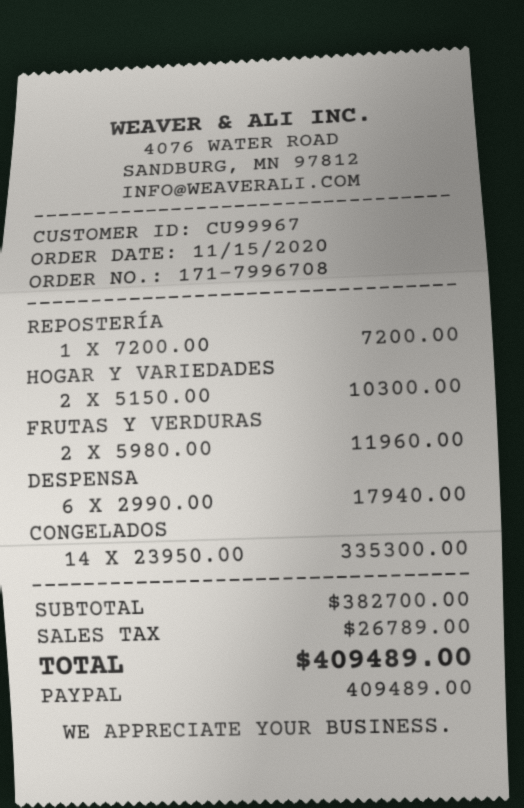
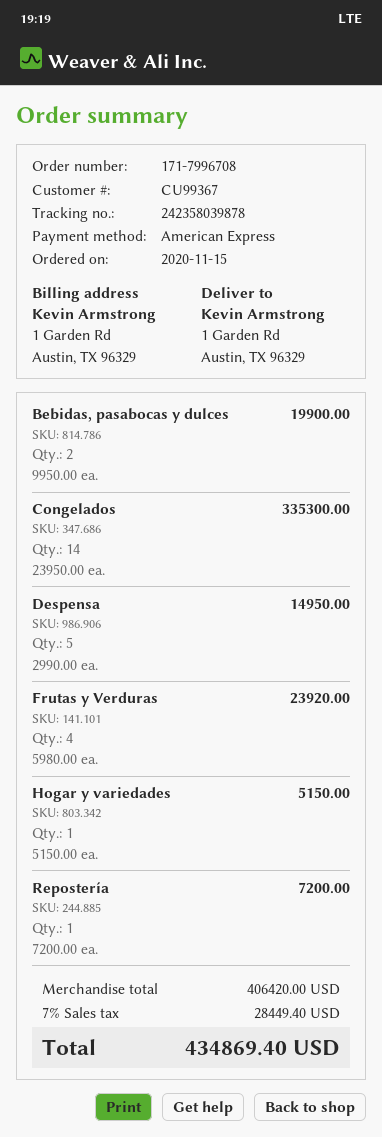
customer number: CU99967 -> CU99367
payment method: PayPal -> American Express
HOGAR Y VARIEDADES: 2 x 5150.00 = 10300.00 -> 1 x 5150.00 = 5150.00
FRUTAS Y VERDURAS: 2 x 5980.00 = 11960.00 -> 4 x 5980.00 = 23920.00
DESPENSA: 6 x 2990.00 = 17940.00 -> 5 x 2990.00 = 14950.00
Bebidas, pasabocas y dulces: none -> 2 x 9950.00 = 19900.00
subtotal: 382700.00 -> 406420.00
tax: 26789.00 -> 28449.40
total: 409489.00 -> 434869.40

